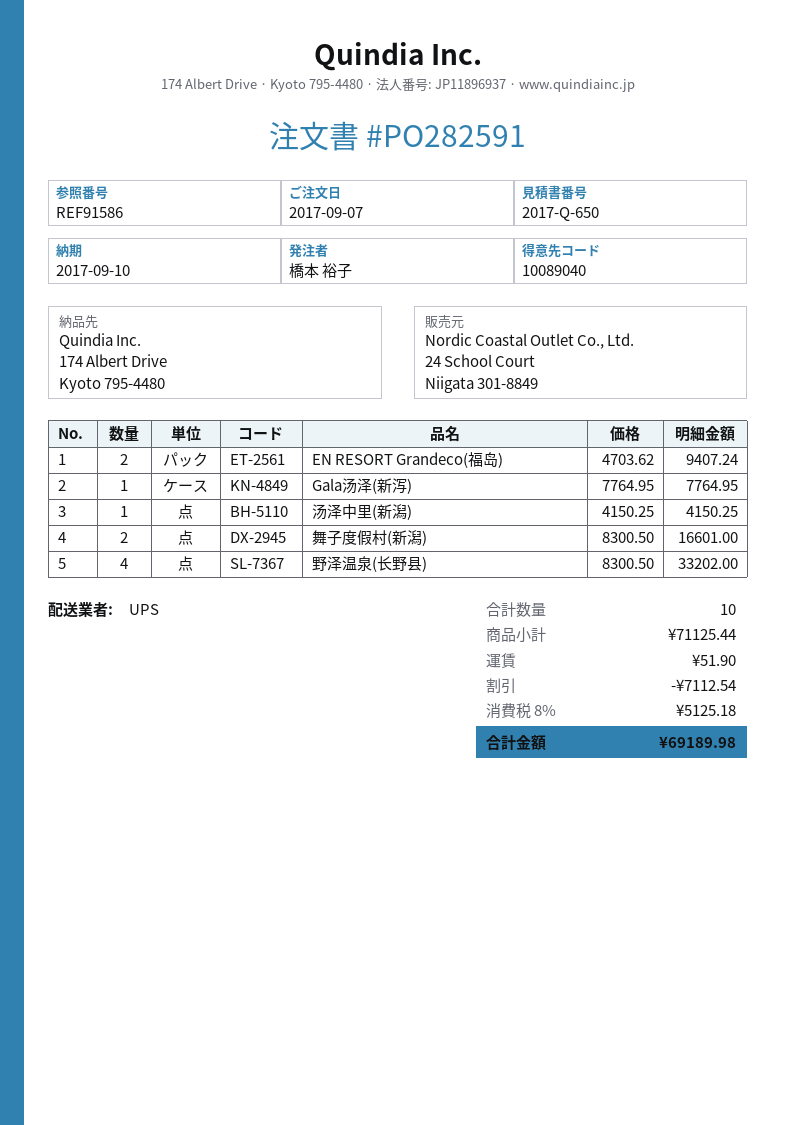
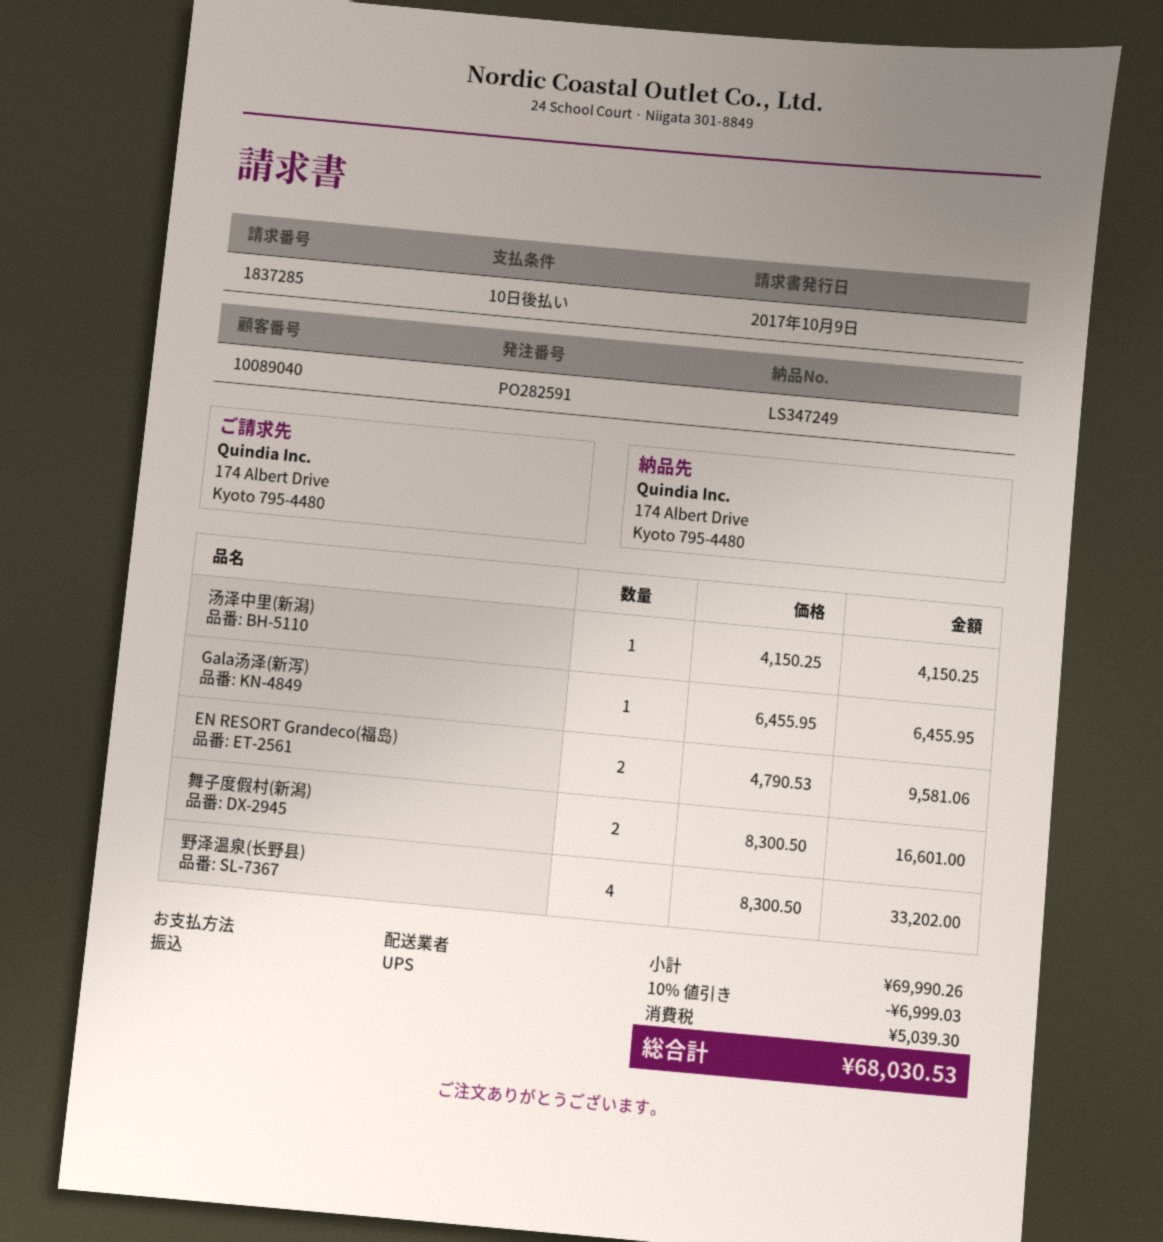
EN RESORT Grandeco(福岛): 2 x 4703.62 = 9407.24 -> 2 x 4790.53 = 9581.06
Gala汤泽(新泻): 1 x 7764.95 = 7764.95 -> 1 x 6455.95 = 6455.95
subtotal: 71125.44 -> 69990.26
discount: 7112.54 -> 6999.03
shipping: 51.90 -> none
tax: 5125.18 -> 5039.30
total: 69189.98 -> 68030.53

